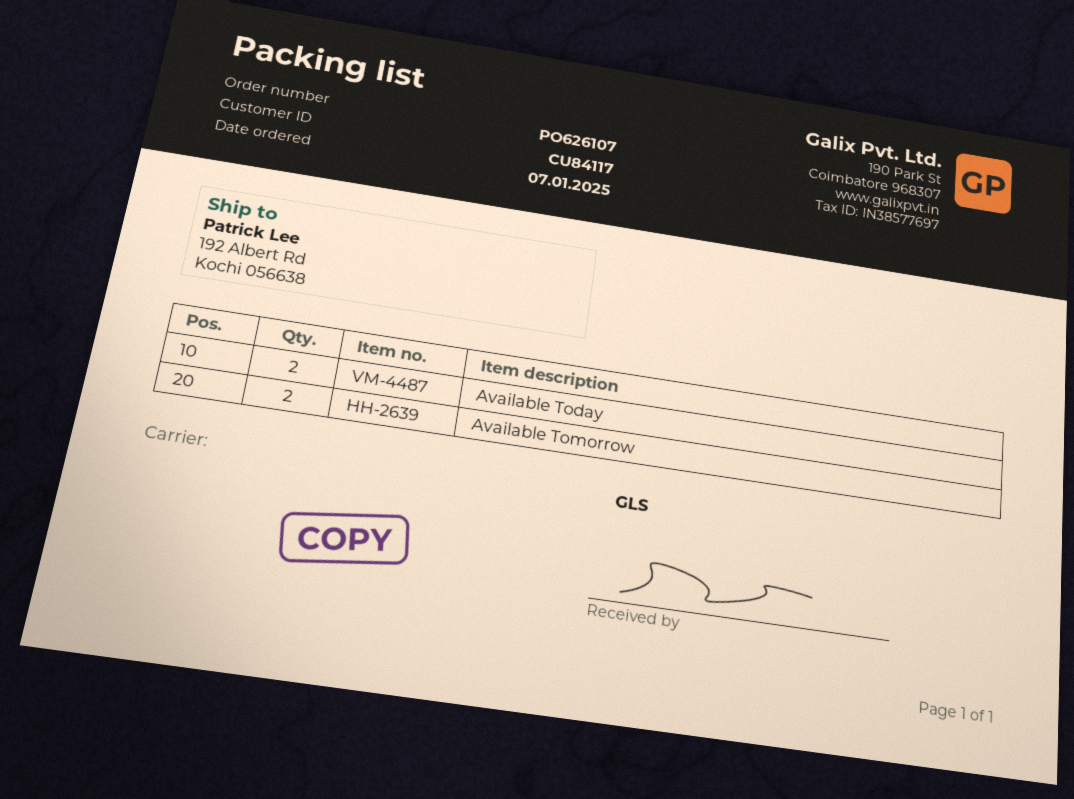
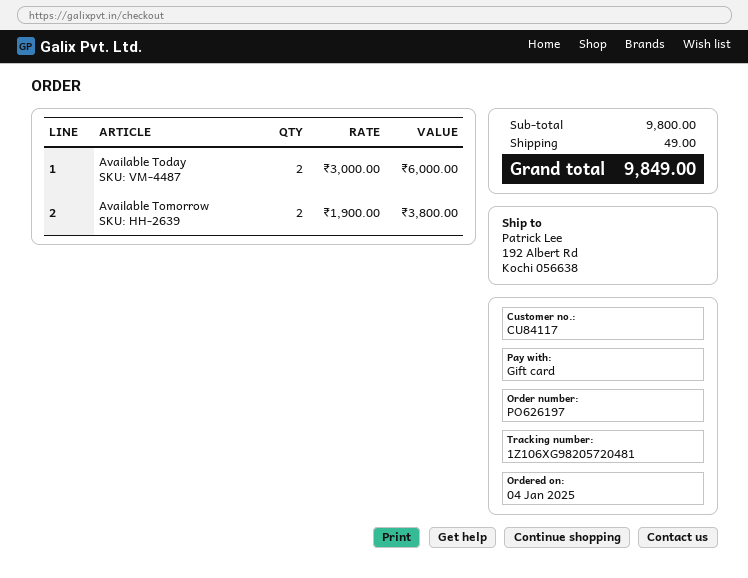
order number: PO626107 -> PO626197
order date: 2025-01-07 -> 2025-01-04

